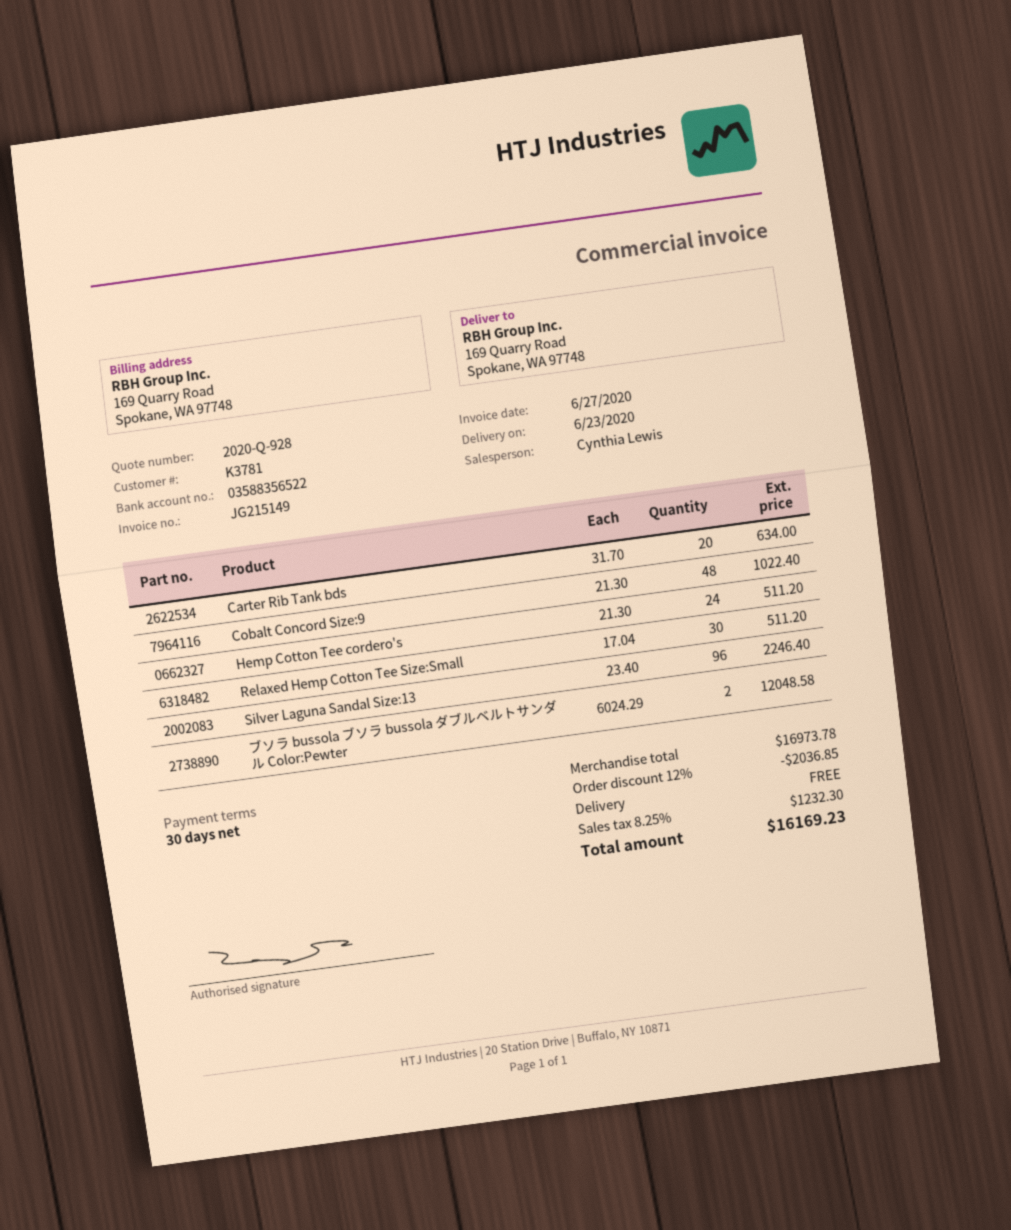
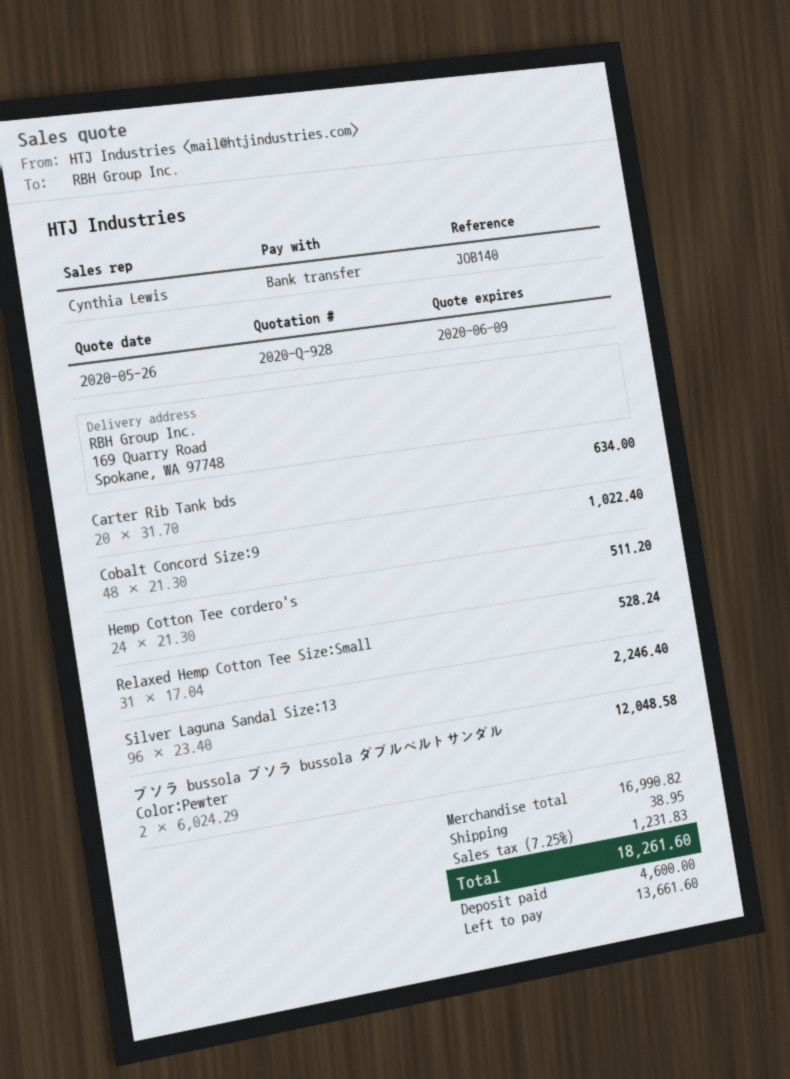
Relaxed Hemp Cotton Tee Size:Small: 30 x 17.04 = 511.20 -> 31 x 17.04 = 528.24
subtotal: 16973.78 -> 16990.82
discount: 12% = 2036.85 -> none
shipping: 0.00 -> 38.95
tax: 8.25% = 1232.30 -> 7.25% = 1231.83
total: 16169.23 -> 18261.60

